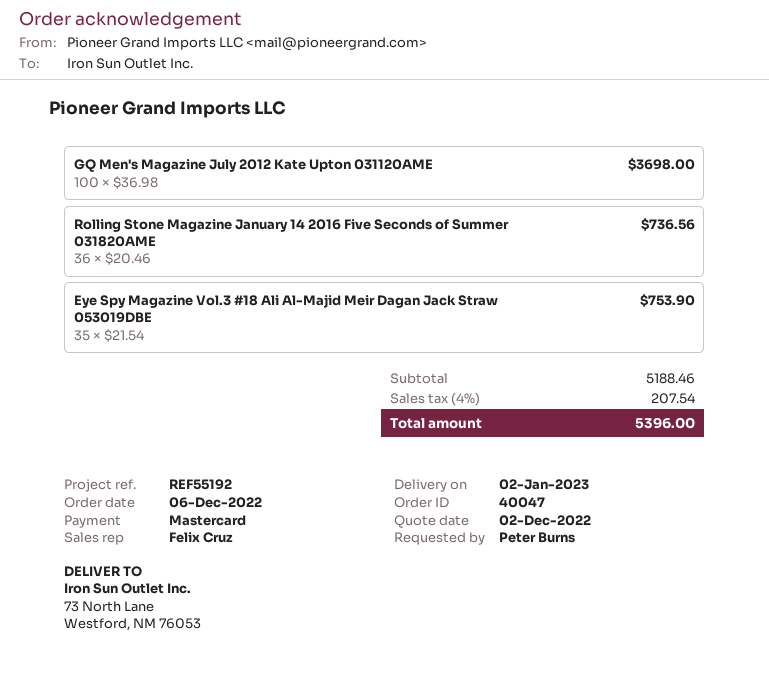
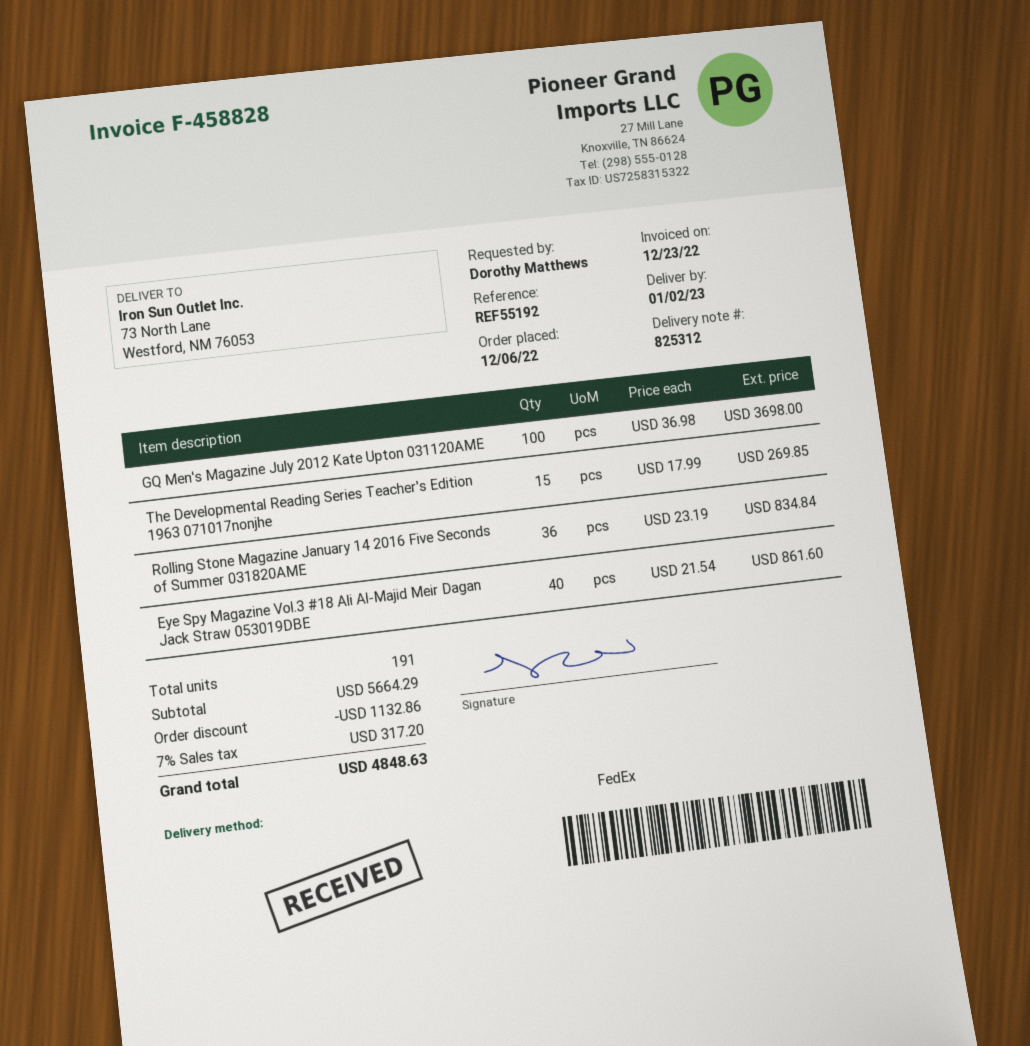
ordered by: Peter Burns -> Dorothy Matthews
Rolling Stone Magazine January 14 2016 Five Seconds of Summer 031820AME: 36 x 20.46 = 736.56 -> 36 x 23.19 = 834.84
Eye Spy Magazine Vol.3 #18 Ali Al-Majid Meir Dagan Jack Straw 053019DBE: 35 x 21.54 = 753.90 -> 40 x 21.54 = 861.60
The Developmental Reading Series Teacher's Edition 1963 071017nonjhe: none -> 15 x 17.99 = 269.85
subtotal: 5188.46 -> 5664.29
discount: none -> 1132.86
tax: 4% = 207.54 -> 7% = 317.20
total: 5396.00 -> 4848.63

